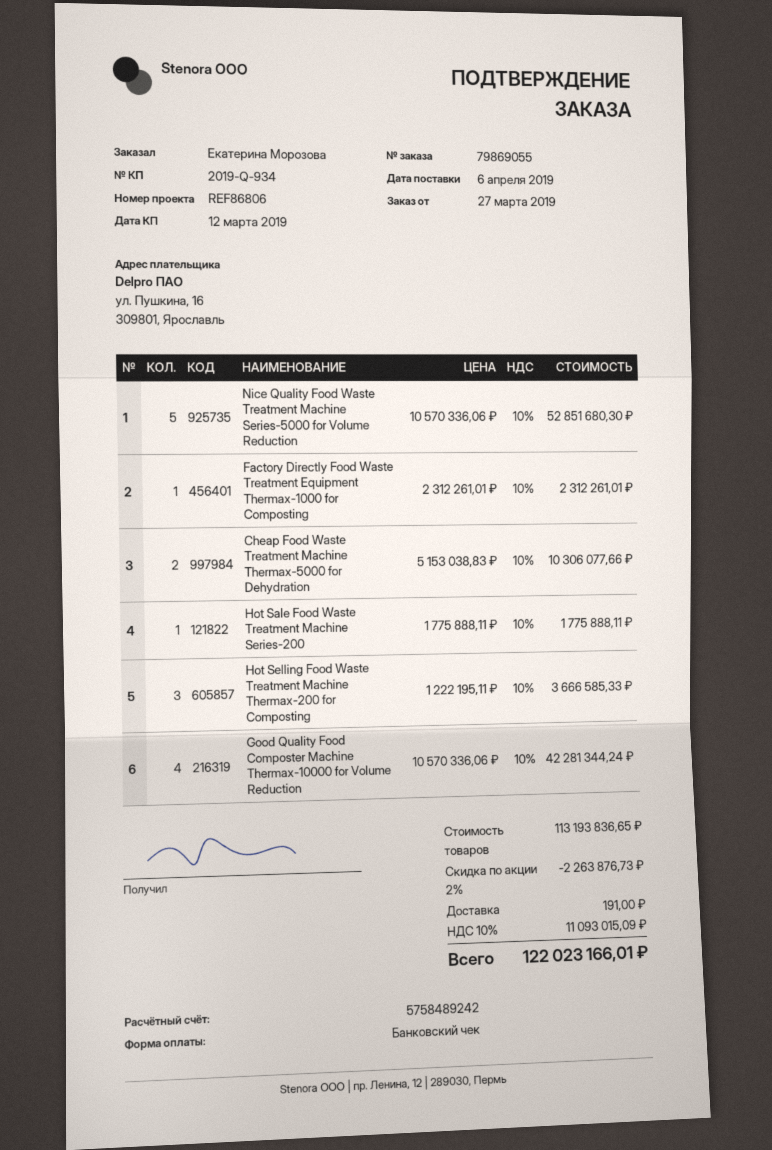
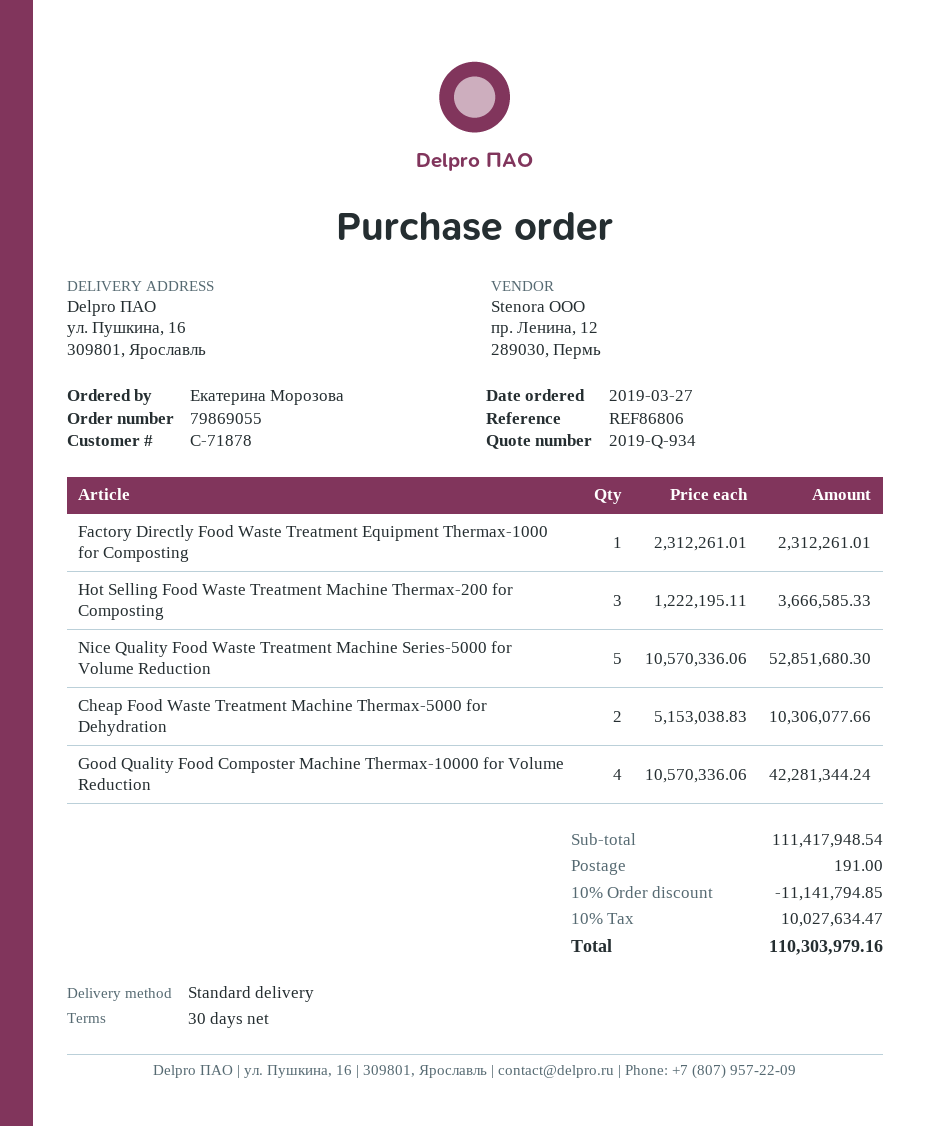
Hot Sale Food Waste Treatment Machine Series-200: 1 x 1775888.11 = 1775888.11 -> none
subtotal: 113193836.65 -> 111417948.54
discount: 2% = 2263876.73 -> 10% = 11141794.85
tax: 10% = 11093015.09 -> 10% = 10027634.47
total: 122023166.01 -> 110303979.16

